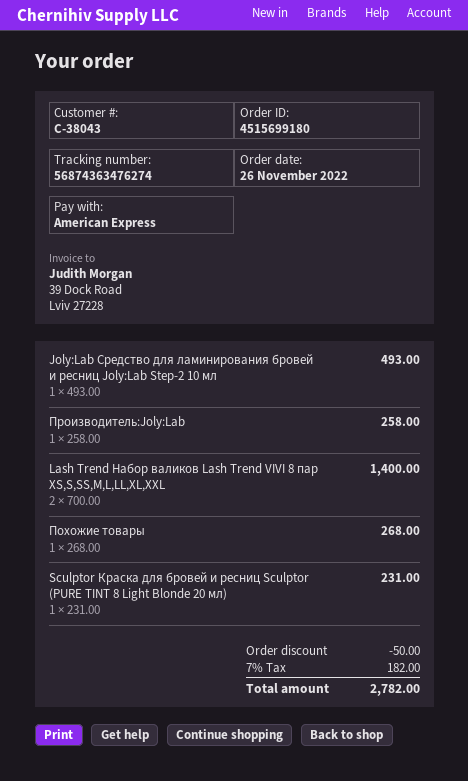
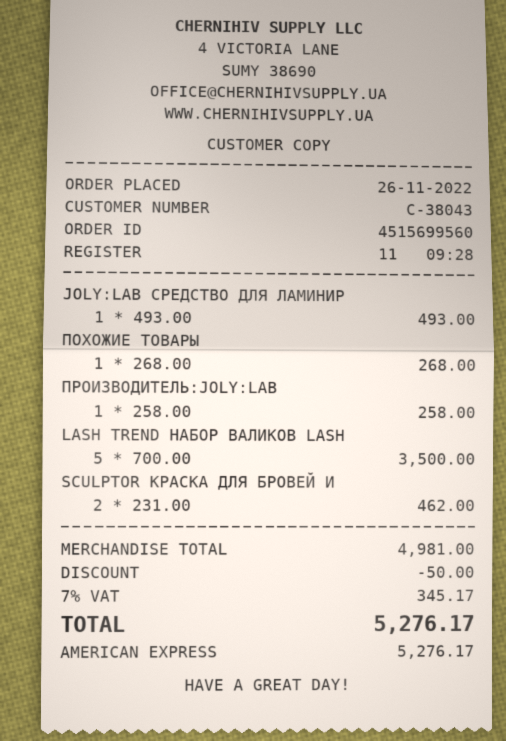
order number: 4515699180 -> 4515699560
Lash Trend Набор валиков Lash Trend VIVI 8 пар XS,S,SS,M,L,LL,XL,XXL: 2 x 700.00 = 1400.00 -> 5 x 700.00 = 3500.00
Sculptor Краска для бровей и ресниц Sculptor (PURE TINT 8 Light Blonde 20 мл): 1 x 231.00 = 231.00 -> 2 x 231.00 = 462.00
tax: 7% = 182.00 -> 7% = 345.17
total: 2782.00 -> 5276.17

